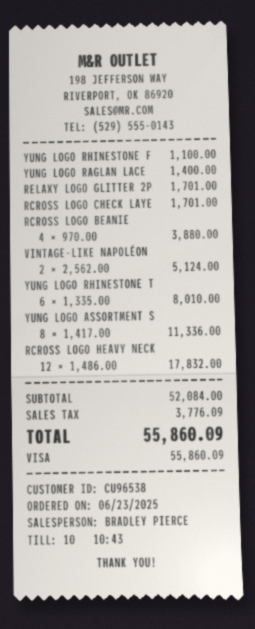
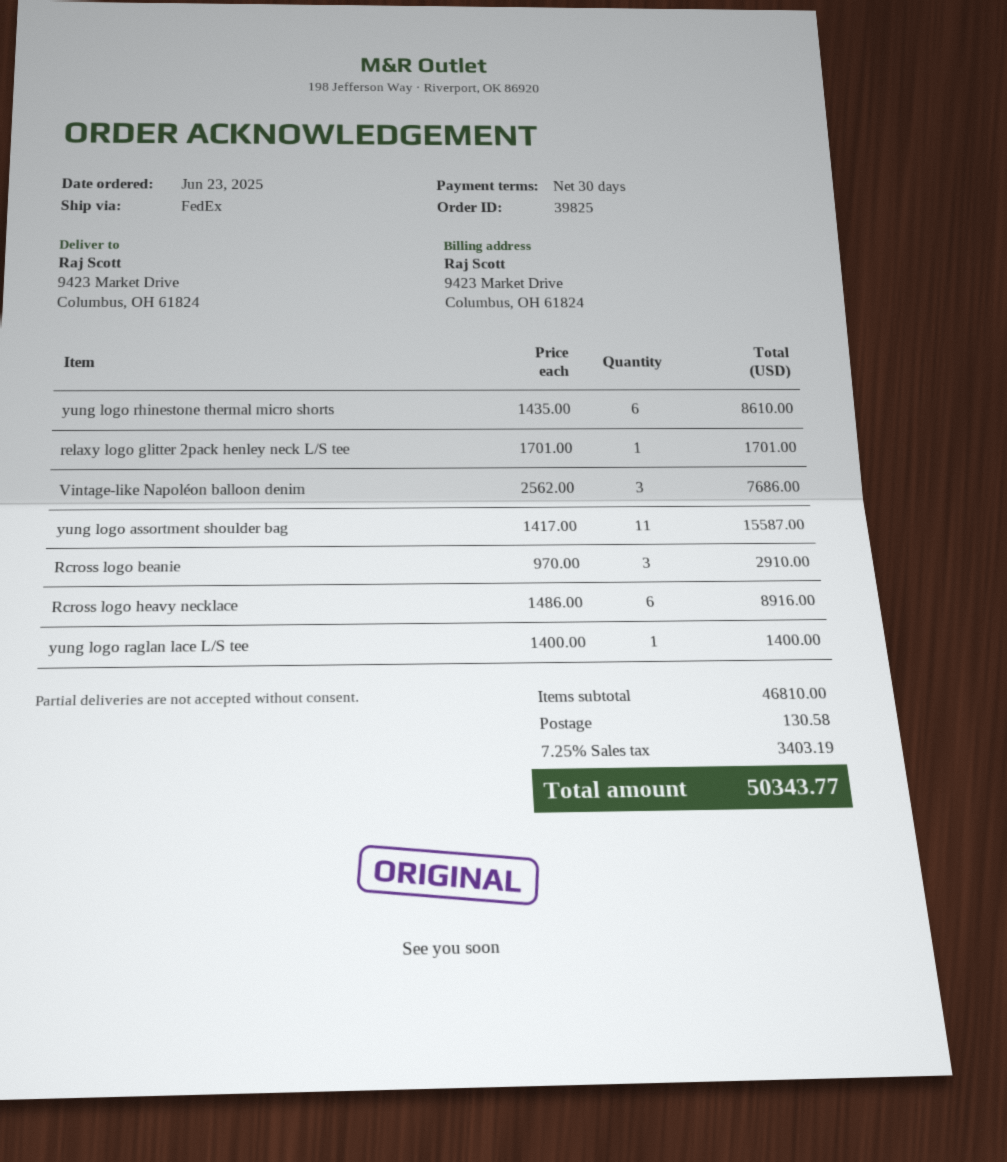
YUNG LOGO RHINESTONE F: 1 x 1100.00 = 1100.00 -> none
RCROSS LOGO CHECK LAYE: 1 x 1701.00 = 1701.00 -> none
RCROSS LOGO BEANIE: 4 x 970.00 = 3880.00 -> 3 x 970.00 = 2910.00
VINTAGE-LIKE NAPOLÉON: 2 x 2562.00 = 5124.00 -> 3 x 2562.00 = 7686.00
YUNG LOGO RHINESTONE T: 6 x 1335.00 = 8010.00 -> 6 x 1435.00 = 8610.00
YUNG LOGO ASSORTMENT S: 8 x 1417.00 = 11336.00 -> 11 x 1417.00 = 15587.00
RCROSS LOGO HEAVY NECK: 12 x 1486.00 = 17832.00 -> 6 x 1486.00 = 8916.00
subtotal: 52084.00 -> 46810.00
shipping: none -> 130.58
tax: 3776.09 -> 3403.19
total: 55860.09 -> 50343.77

